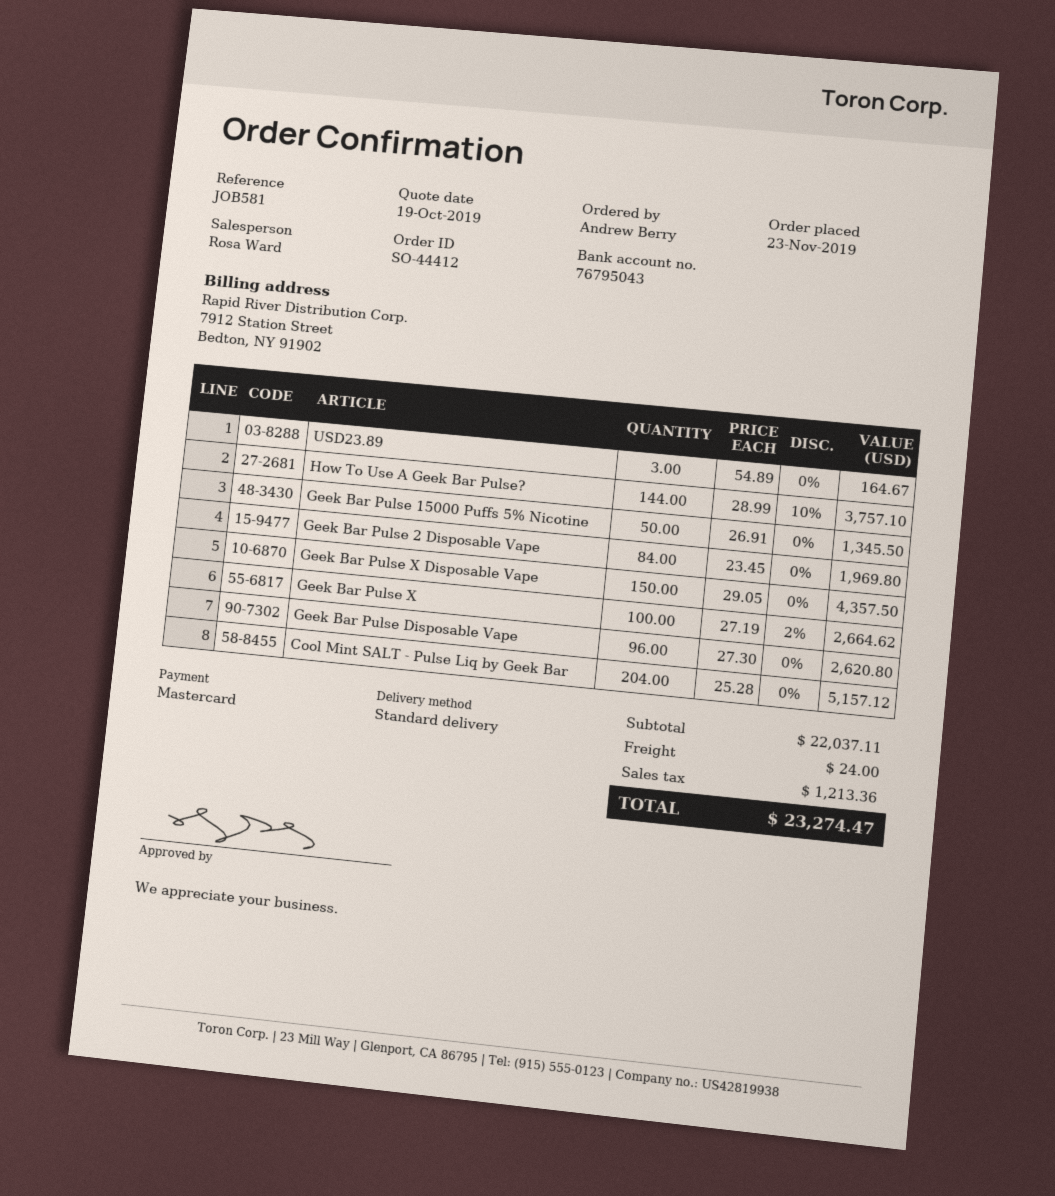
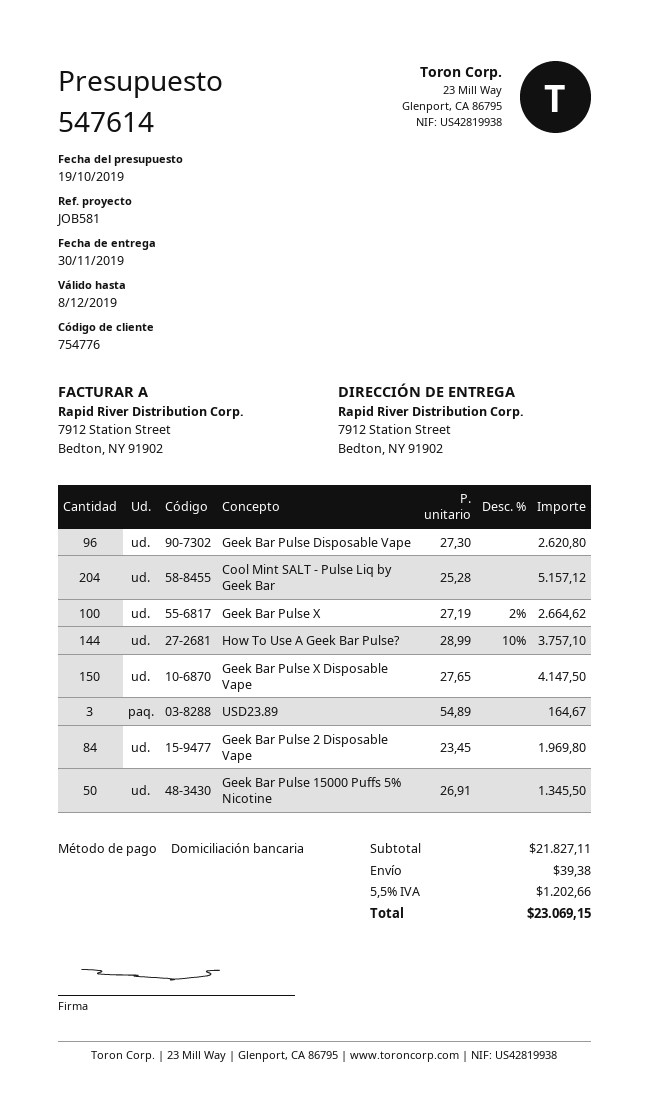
payment method: Mastercard -> direct debit
Geek Bar Pulse X Disposable Vape: 150 x 29.05 = 4357.50 -> 150 x 27.65 = 4147.50
subtotal: 22037.11 -> 21827.11
shipping: 24.00 -> 39.38
tax: 1213.36 -> 1202.66
total: 23274.47 -> 23069.15

